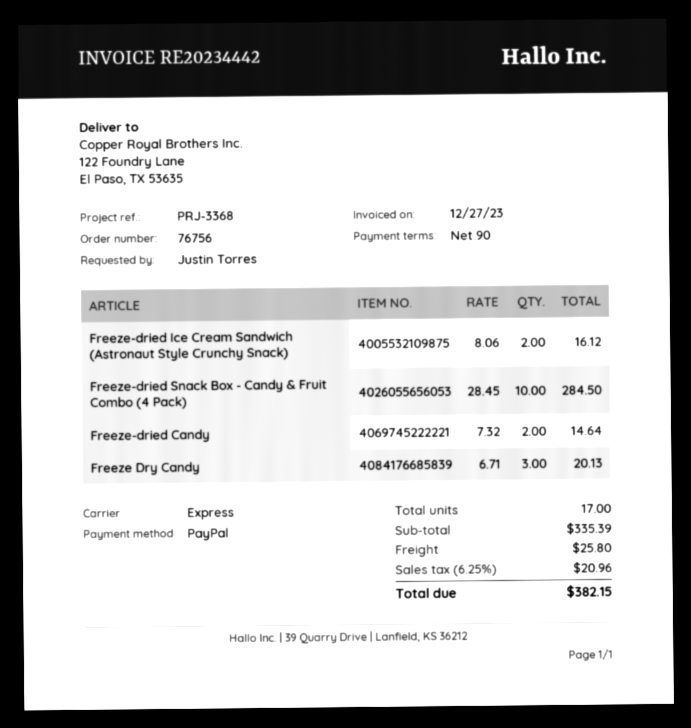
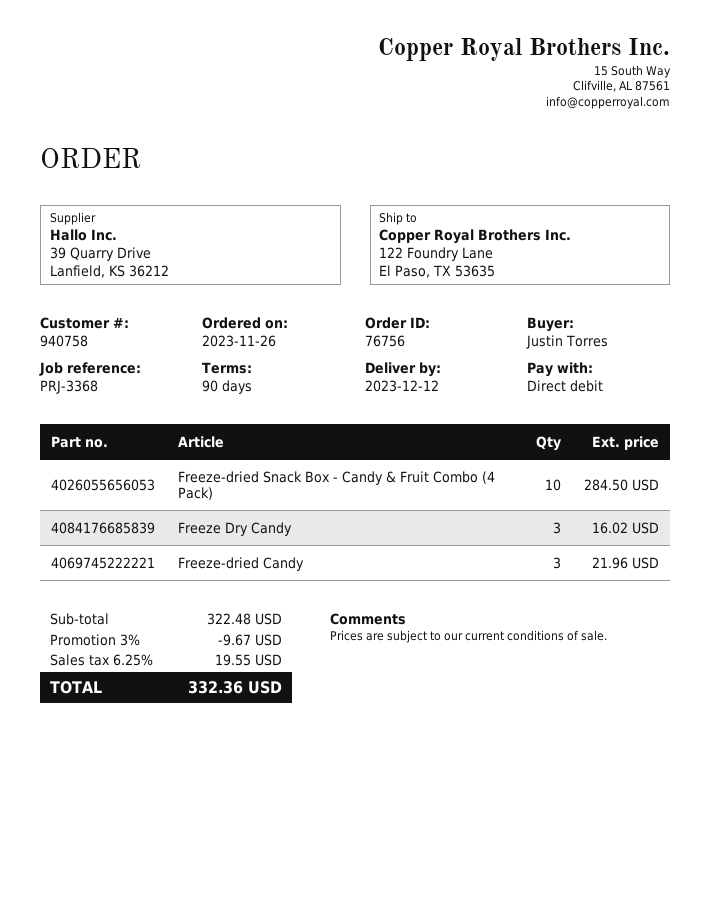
payment method: PayPal -> direct debit
Freeze-dried Ice Cream Sandwich (Astronaut Style Crunchy Snack): 2 for 16.12 -> none
Freeze-dried Candy: 2 for 14.64 -> 3 for 21.96
Freeze Dry Candy: 3 for 20.13 -> 3 for 16.02
subtotal: 335.39 -> 322.48
discount: none -> 3% = 9.67
shipping: 25.80 -> none
tax: 6.25% = 20.96 -> 6.25% = 19.55
total: 382.15 -> 332.36

